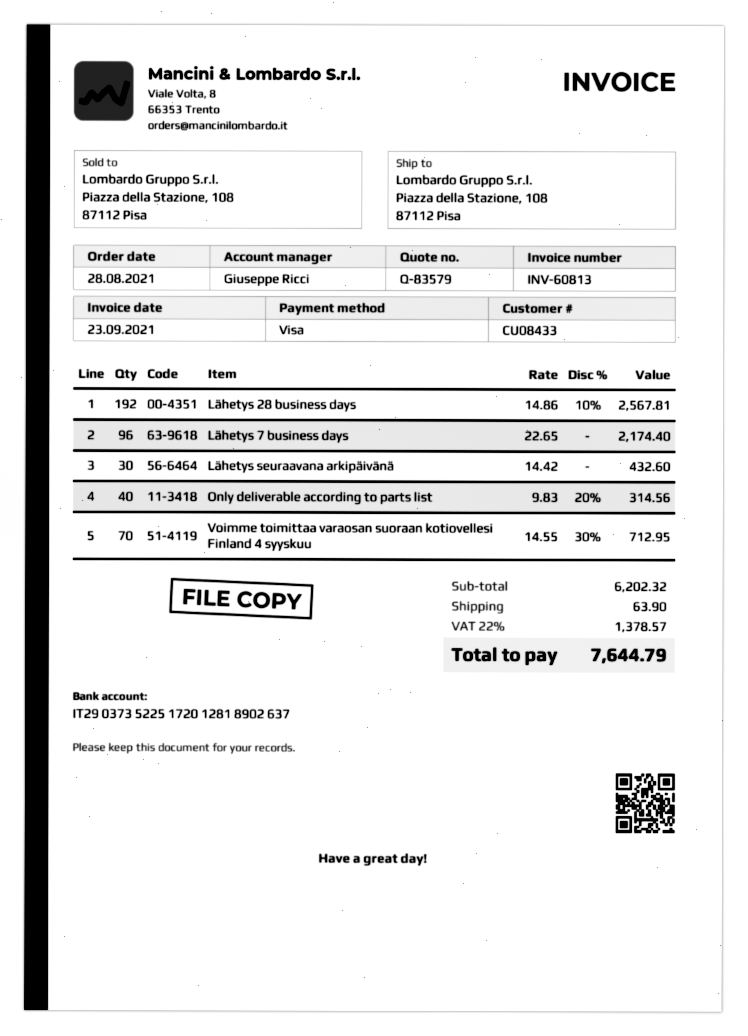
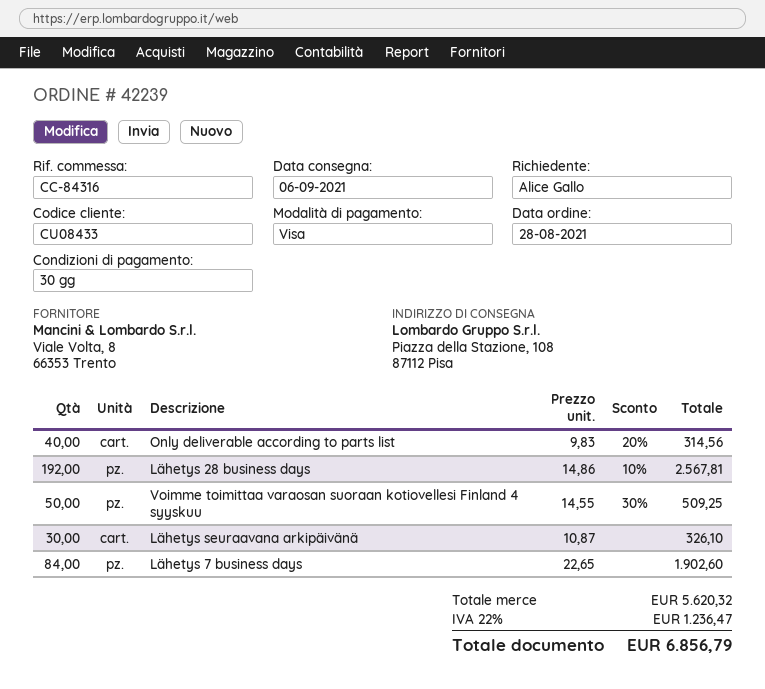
Lähetys 7 business days: 96 x 22.65 = 2174.40 -> 84 x 22.65 = 1902.60
Lähetys seuraavana arkipäivänä: 30 x 14.42 = 432.60 -> 30 x 10.87 = 326.10
Voimme toimittaa varaosan suoraan kotiovellesi Finland 4 syyskuu: 70 x 14.55 - 30% = 712.95 -> 50 x 14.55 - 30% = 509.25
subtotal: 6202.32 -> 5620.32
shipping: 63.90 -> none
tax: 22% = 1378.57 -> 22% = 1236.47
total: 7644.79 -> 6856.79

